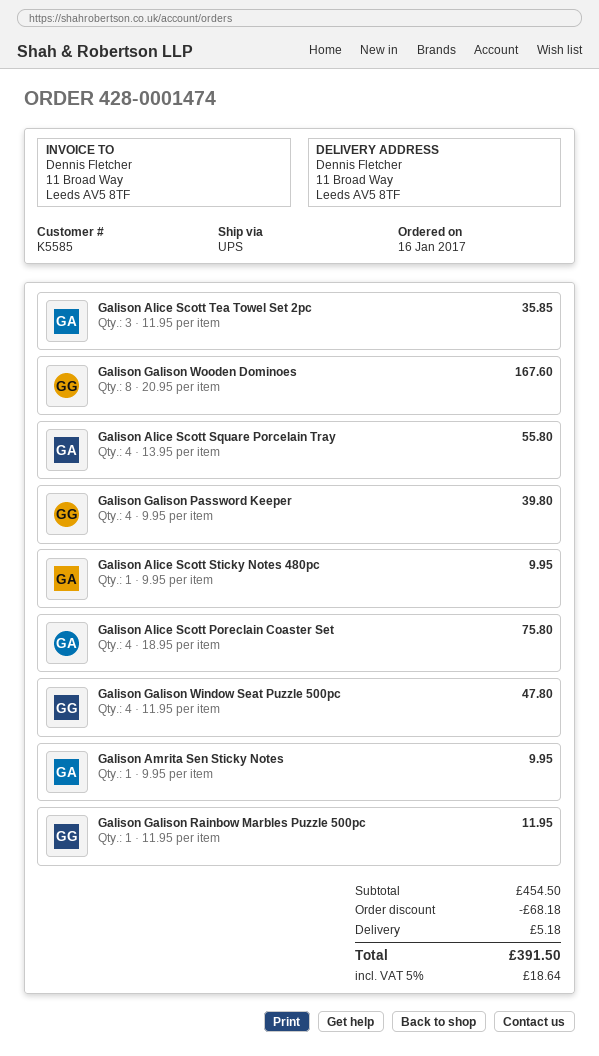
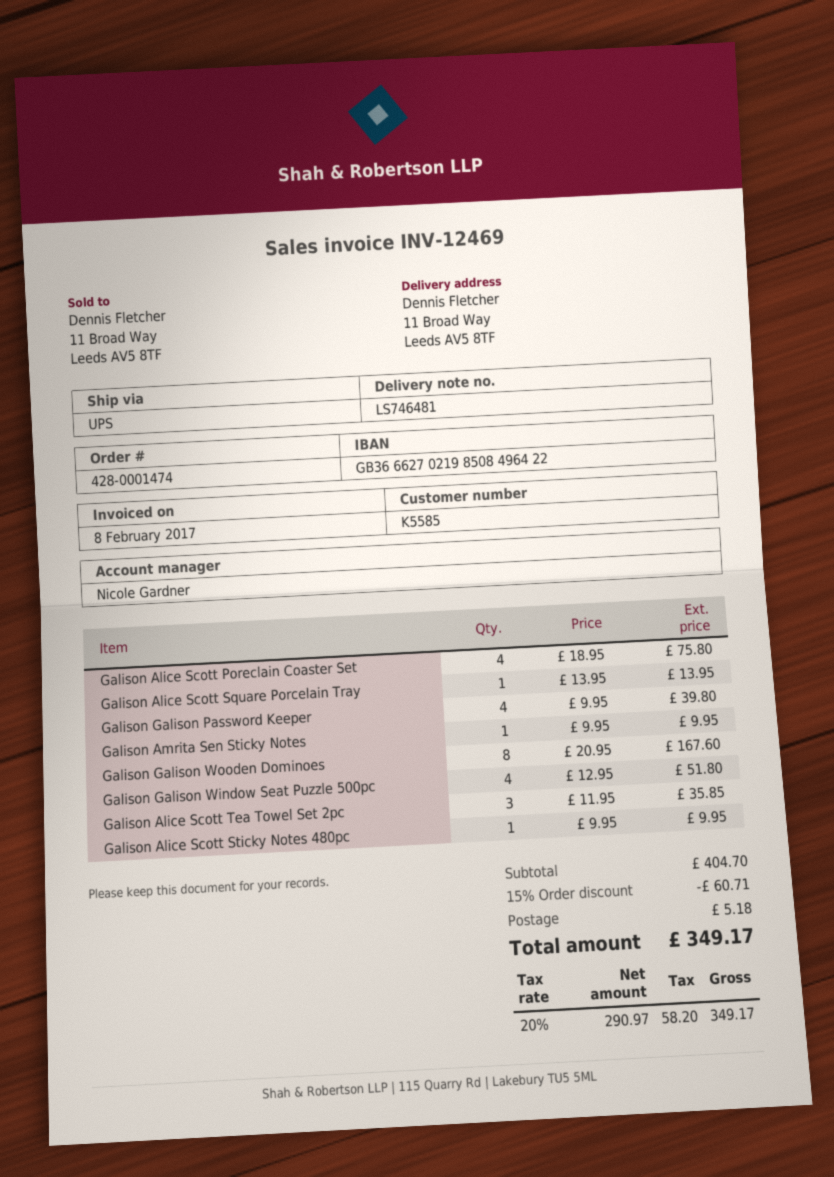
Galison Alice Scott Square Porcelain Tray: 4 x 13.95 = 55.80 -> 1 x 13.95 = 13.95
Galison Galison Window Seat Puzzle 500pc: 4 x 11.95 = 47.80 -> 4 x 12.95 = 51.80
Galison Galison Rainbow Marbles Puzzle 500pc: 1 x 11.95 = 11.95 -> none
subtotal: 454.50 -> 404.70
discount: 68.18 -> 60.71
tax: 5% = 18.64 -> 20% = 58.20
total: 391.50 -> 349.17

